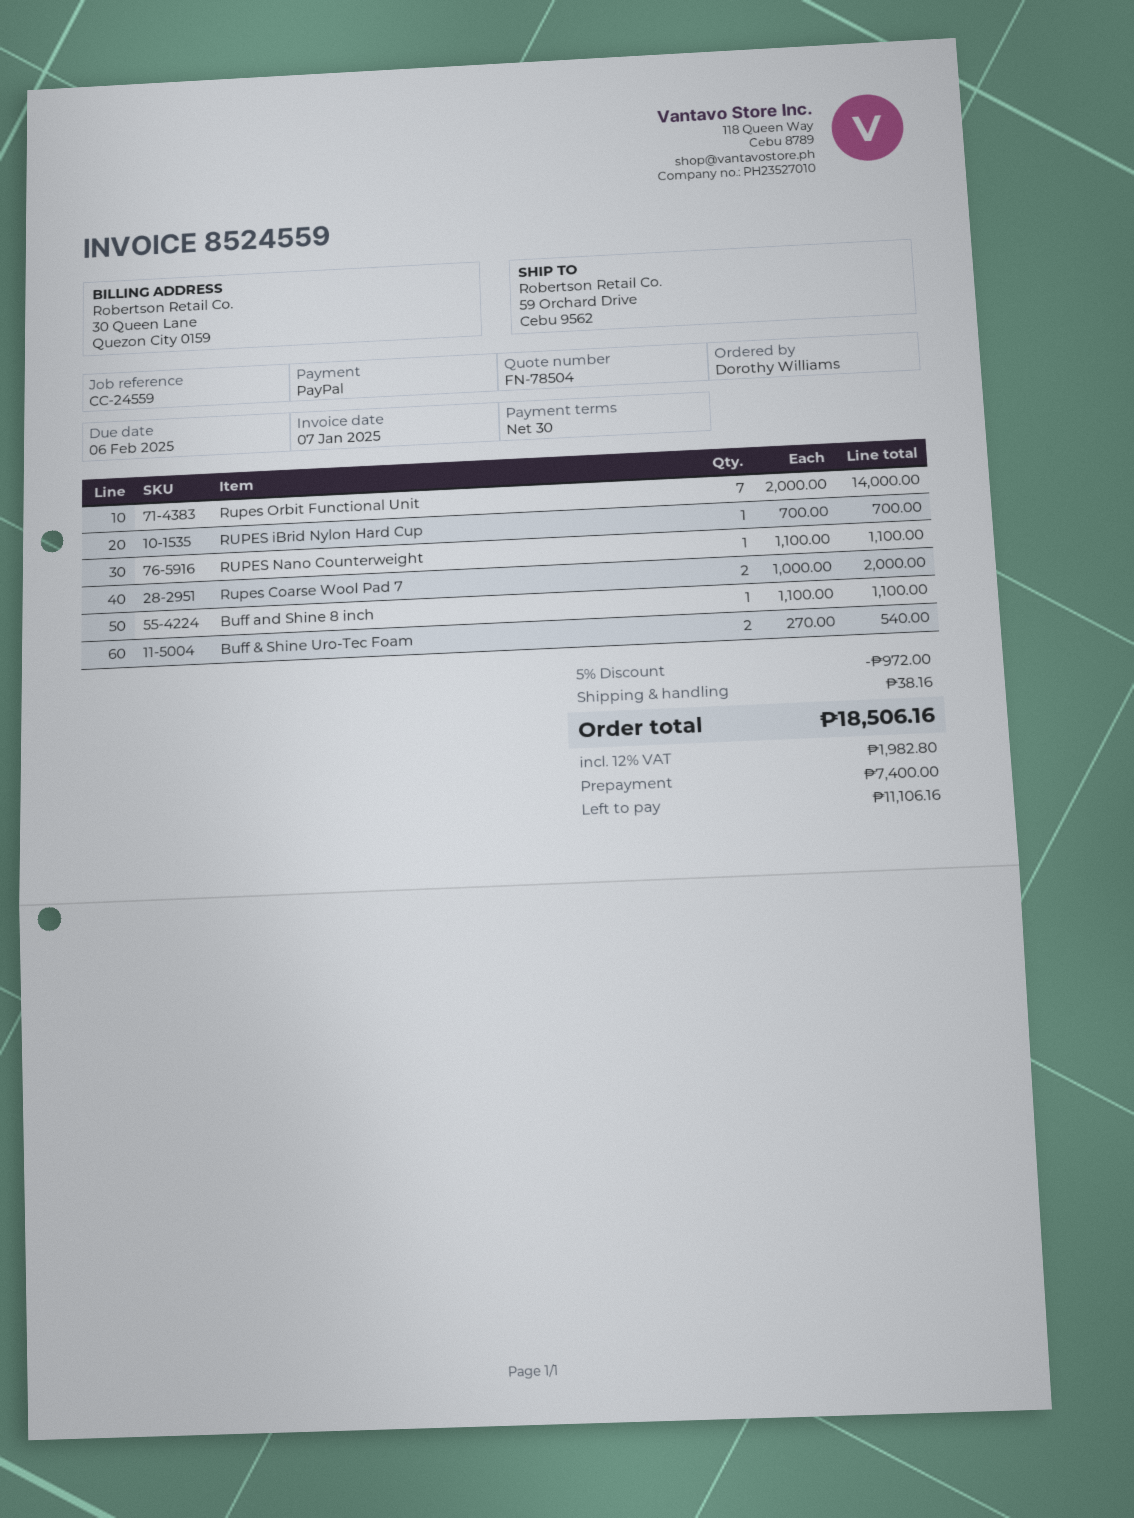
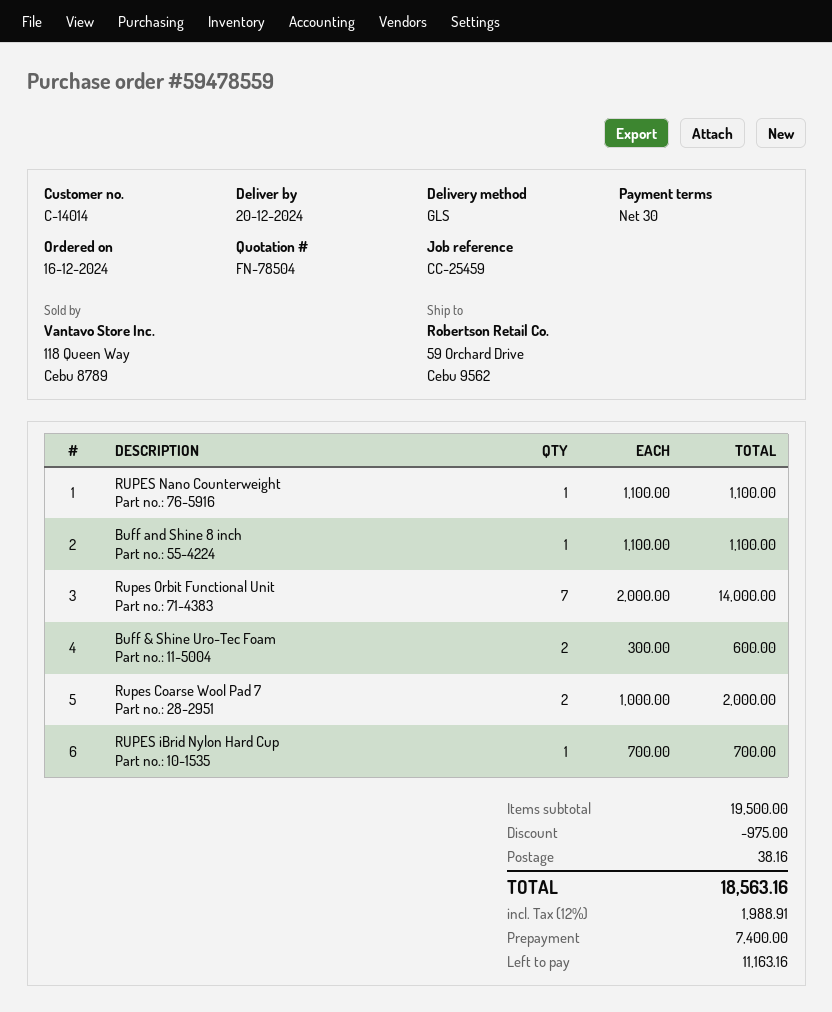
reference: CC-24559 -> CC-25459
Buff & Shine Uro-Tec Foam: 2 x 270.00 = 540.00 -> 2 x 300.00 = 600.00
discount: 972.00 -> 975.00
tax: 12% = 1982.80 -> 12% = 1988.91
total: 18506.16 -> 18563.16
balance: 11106.16 -> 11163.16

